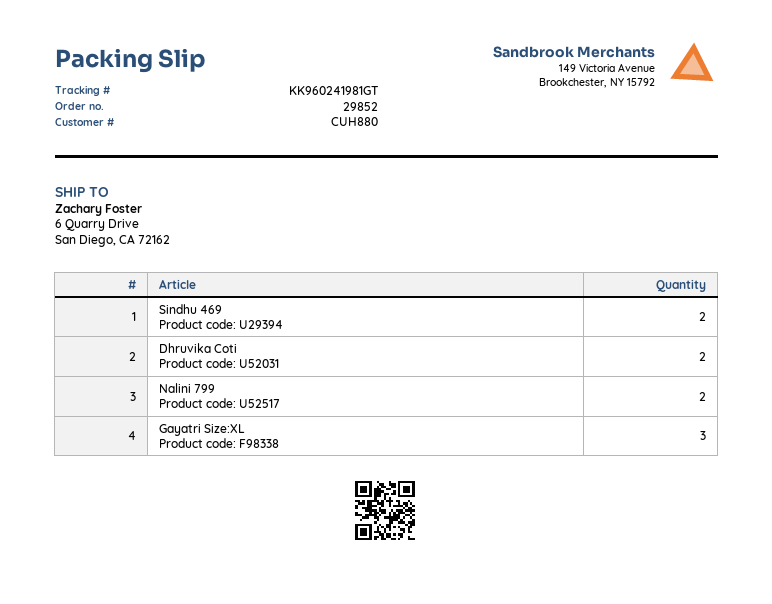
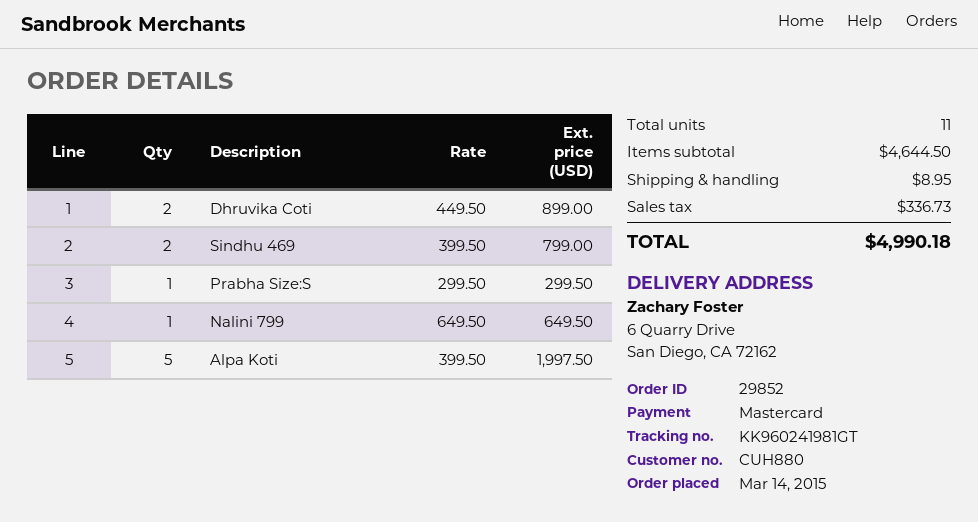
Nalini 799: 2 -> 1
Gayatri Size:XL: 3 -> none
Prabha Size:S: none -> 1
Alpa Koti: none -> 5

